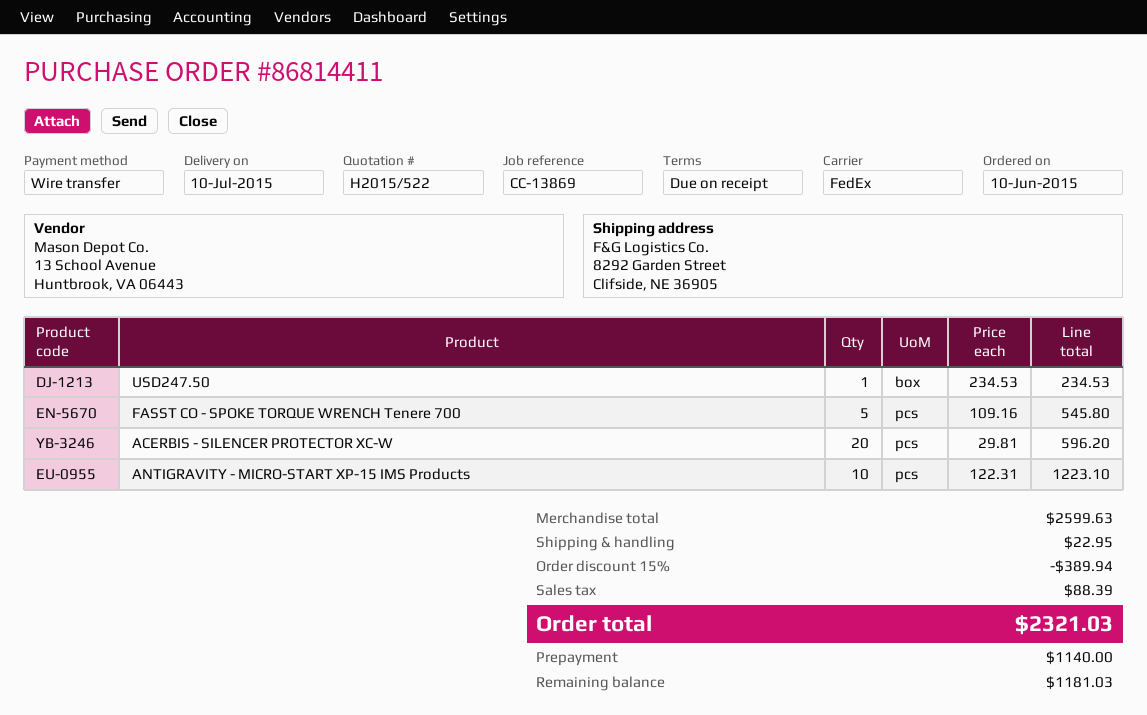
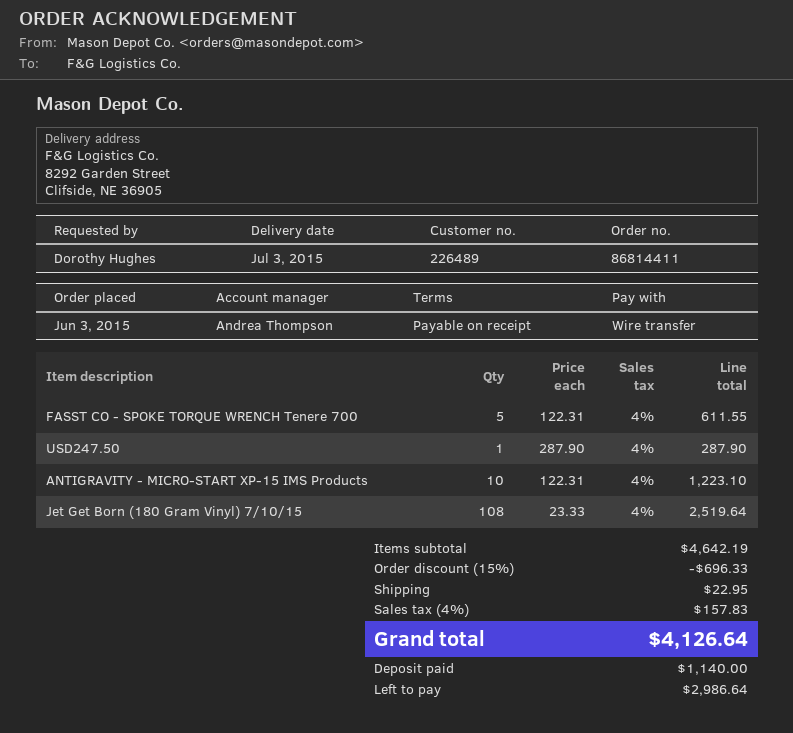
order date: 2015-06-10 -> 2015-06-03
delivery date: 2015-07-10 -> 2015-07-03
USD247.50: 1 x 234.53 = 234.53 -> 1 x 287.90 = 287.90
FASST CO - SPOKE TORQUE WRENCH Tenere 700: 5 x 109.16 = 545.80 -> 5 x 122.31 = 611.55
ACERBIS - SILENCER PROTECTOR XC-W: 20 x 29.81 = 596.20 -> none
Jet Get Born (180 Gram Vinyl) 7/10/15: none -> 108 x 23.33 = 2519.64
subtotal: 2599.63 -> 4642.19
discount: 15% = 389.94 -> 15% = 696.33
tax: 88.39 -> 157.83
total: 2321.03 -> 4126.64
balance: 1181.03 -> 2986.64

